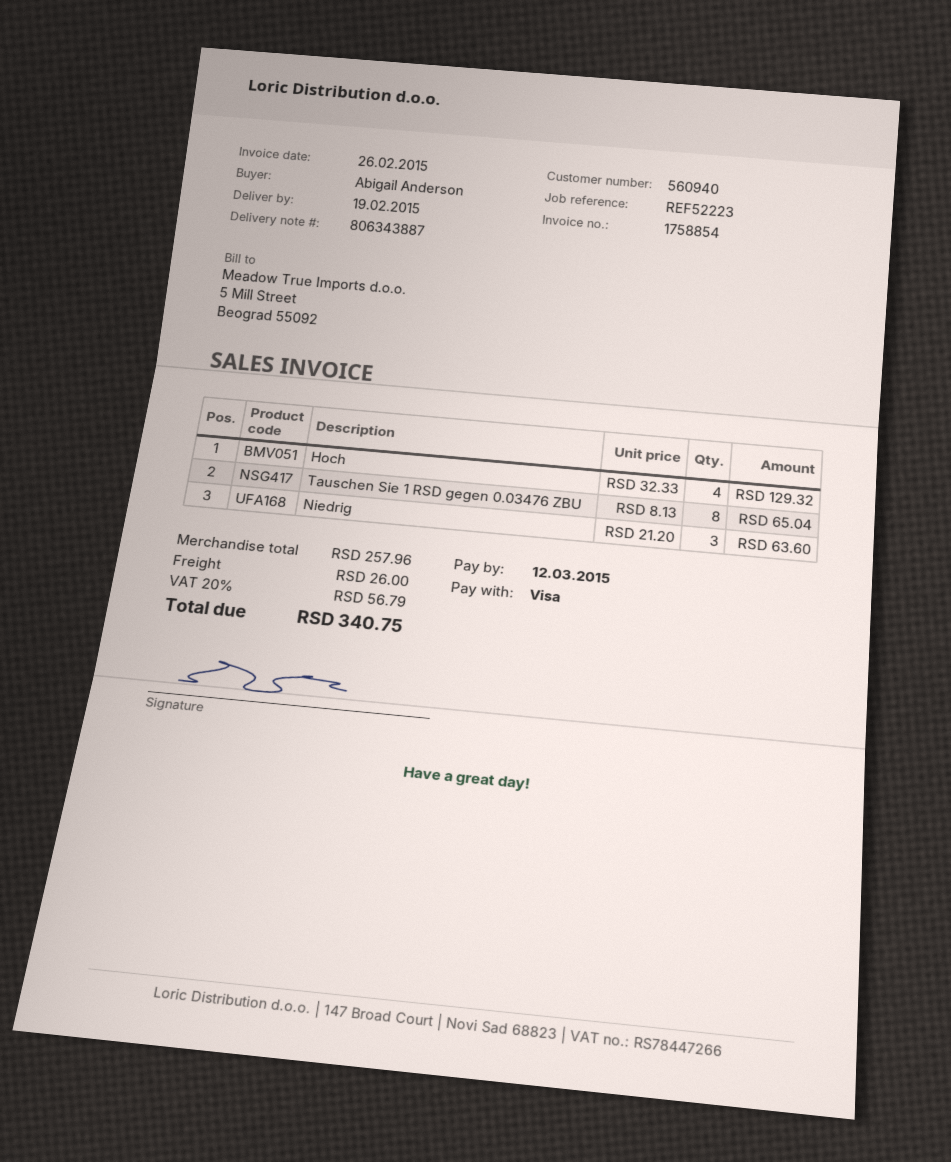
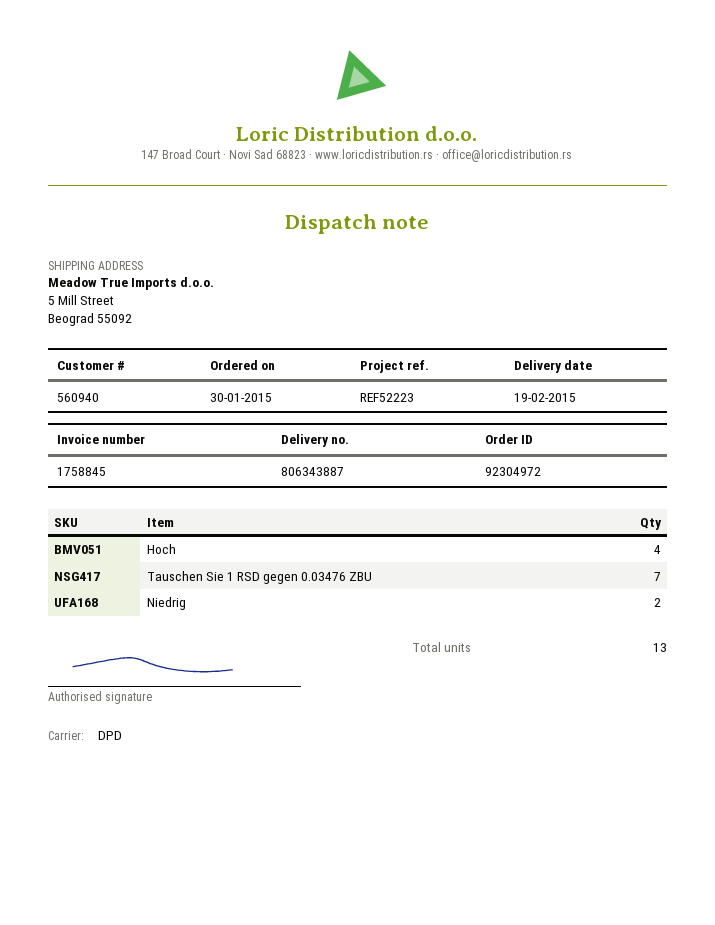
invoice number: 1758854 -> 1758845
Tauschen Sie 1 RSD gegen 0.03476 ZBU: 8 -> 7
Niedrig: 3 -> 2

